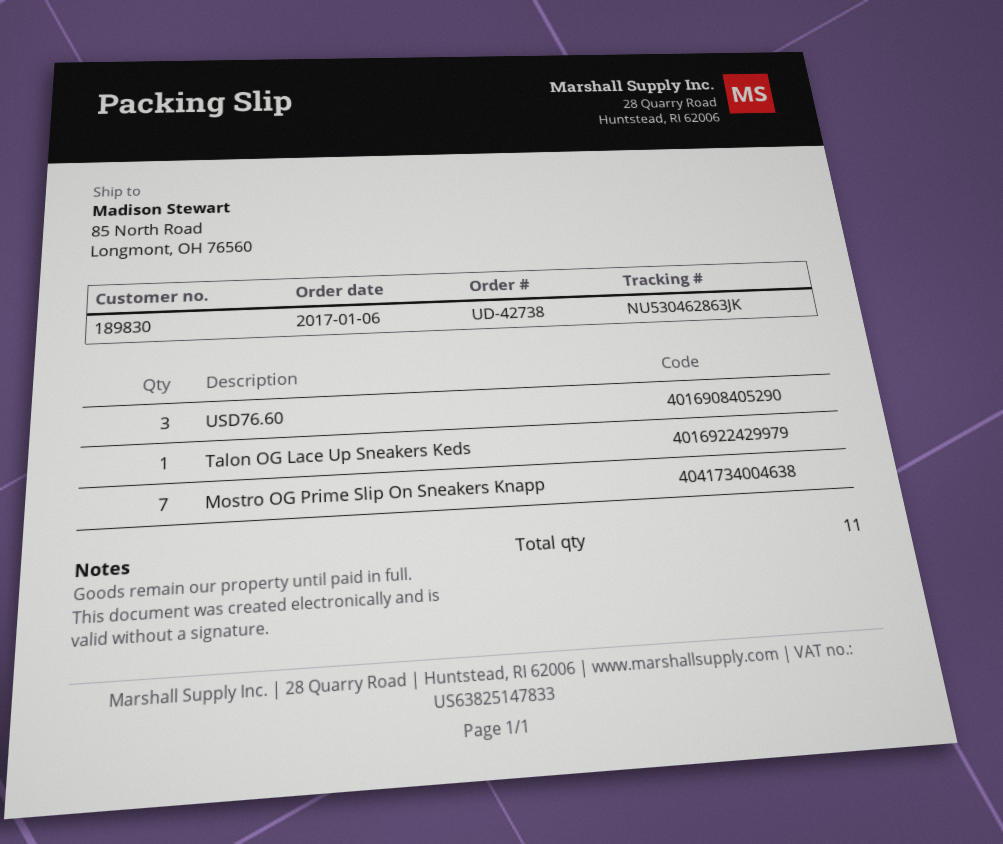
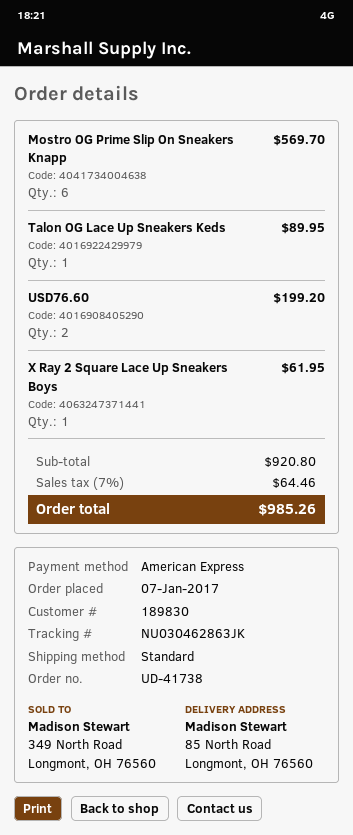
order number: UD-42738 -> UD-41738
order date: 2017-01-06 -> 2017-01-07
tracking number: NU530462863JK -> NU030462863JK
USD76.60: 3 -> 2
Mostro OG Prime Slip On Sneakers Knapp: 7 -> 6
X Ray 2 Square Lace Up Sneakers Boys: none -> 1

